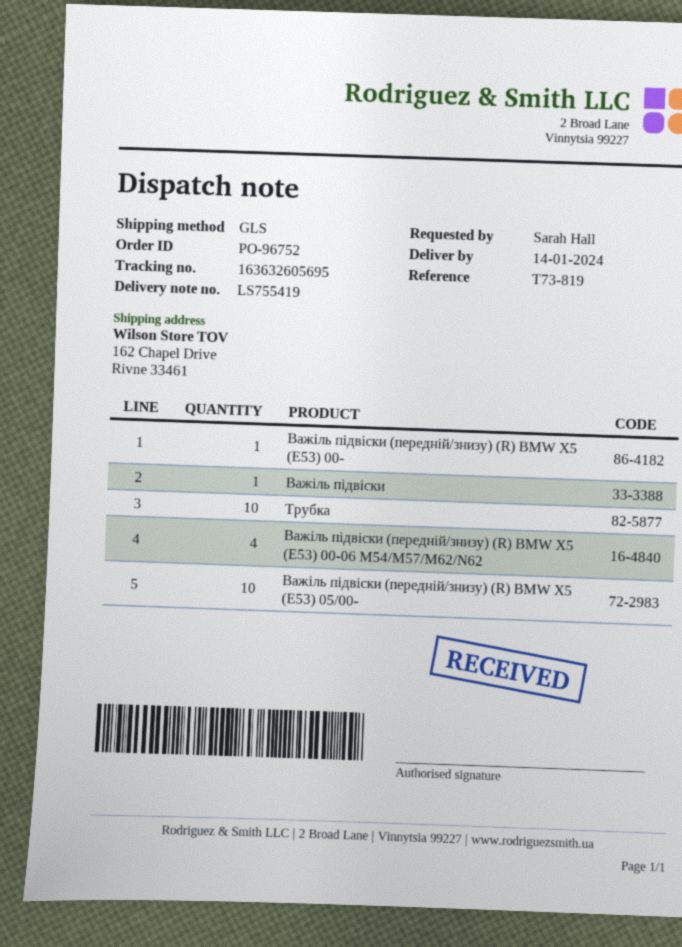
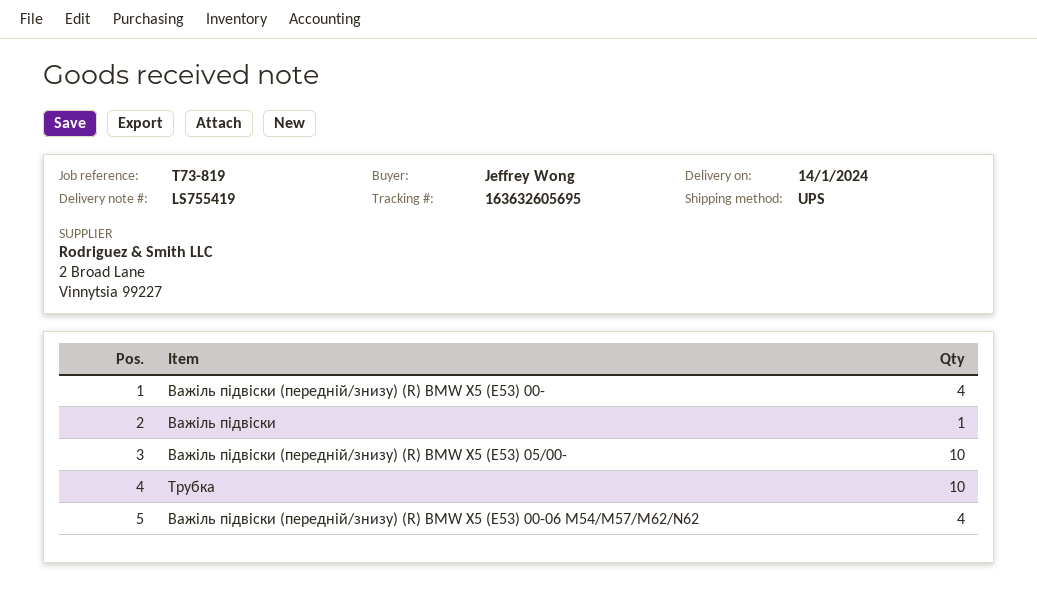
ordered by: Sarah Hall -> Jeffrey Wong
shipping method: GLS -> UPS
Важіль підвіски (передній/знизу) (R) BMW X5 (E53) 00-: 1 -> 4

